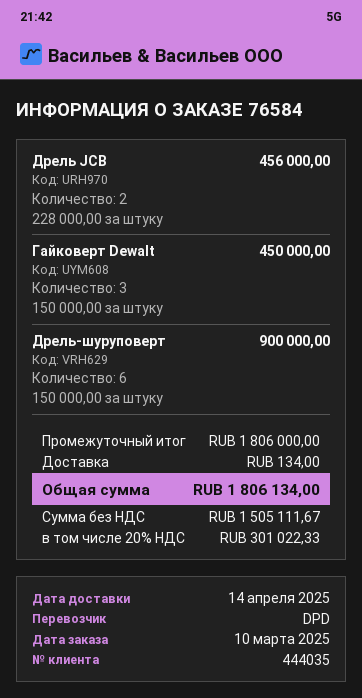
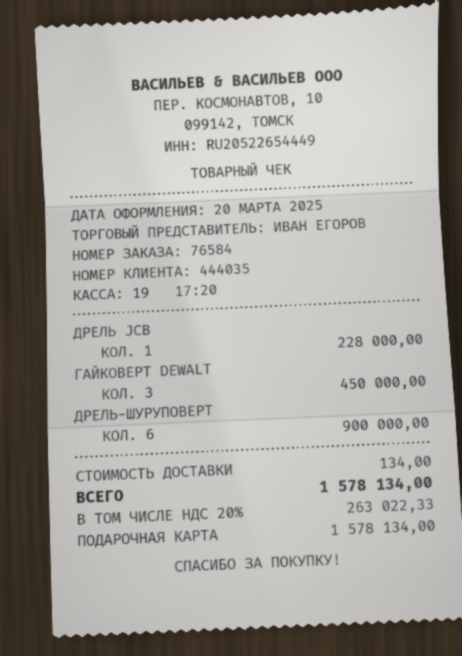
order date: 2025-03-10 -> 2025-03-20
Дрель JCB: 2 for 456000.00 -> 1 for 228000.00
tax: 20% = 301022.33 -> 20% = 263022.33
total: 1806134.00 -> 1578134.00

